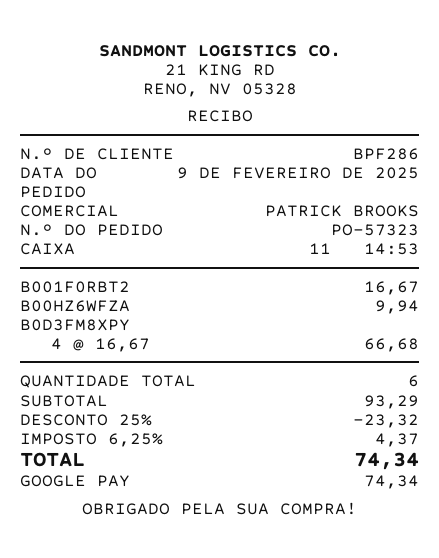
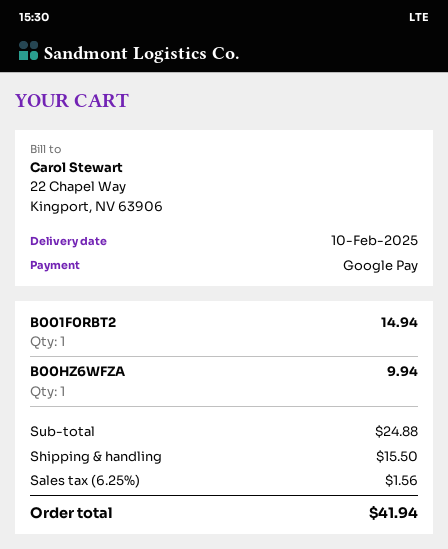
B001F0RBT2: 1 for 16.67 -> 1 for 14.94
B0D3FM8XPY: 4 for 66.68 -> none
subtotal: 93.29 -> 24.88
discount: 25% = 23.32 -> none
shipping: none -> 15.50
tax: 6.25% = 4.37 -> 6.25% = 1.56
total: 74.34 -> 41.94

